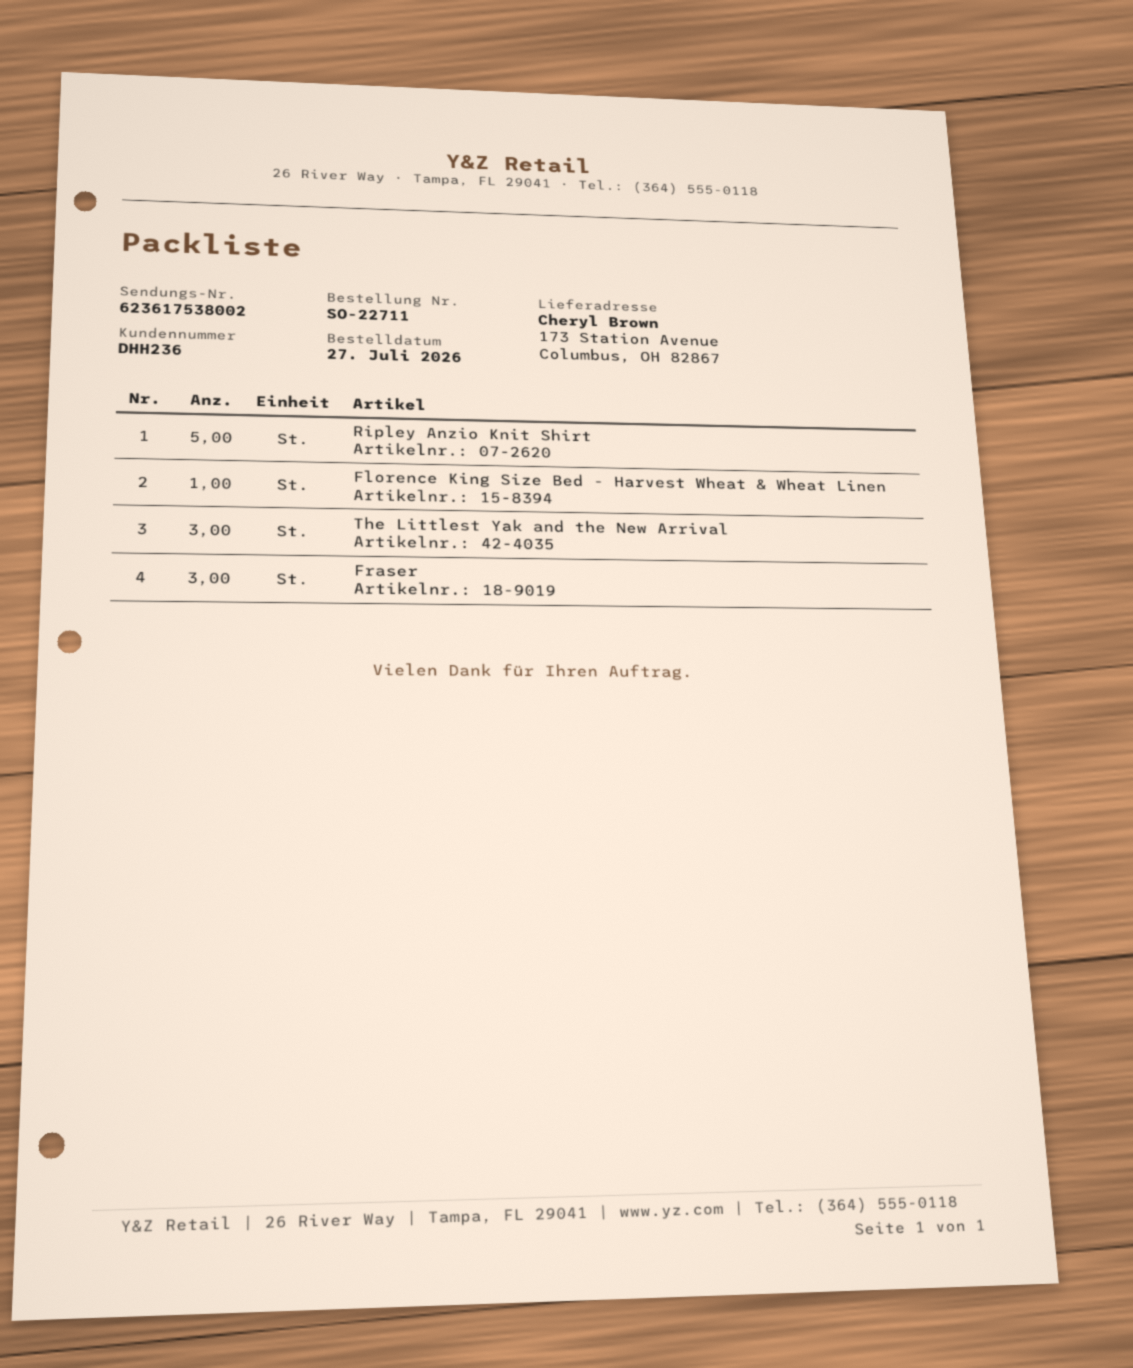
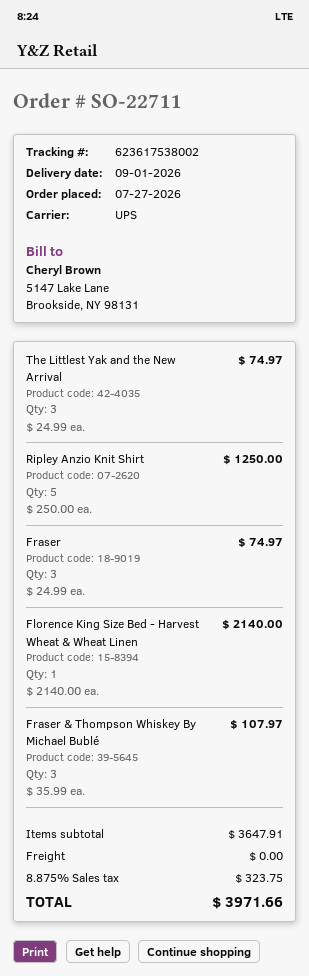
Fraser & Thompson Whiskey By Michael Bublé: none -> 3

